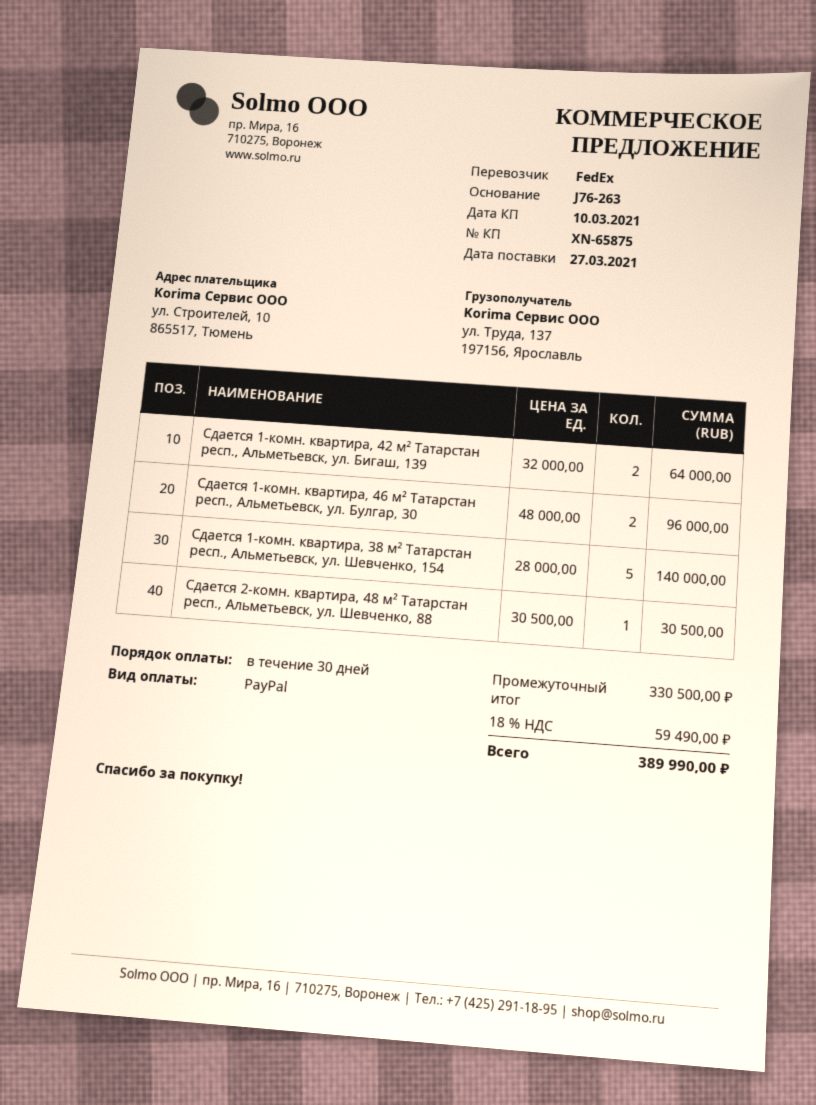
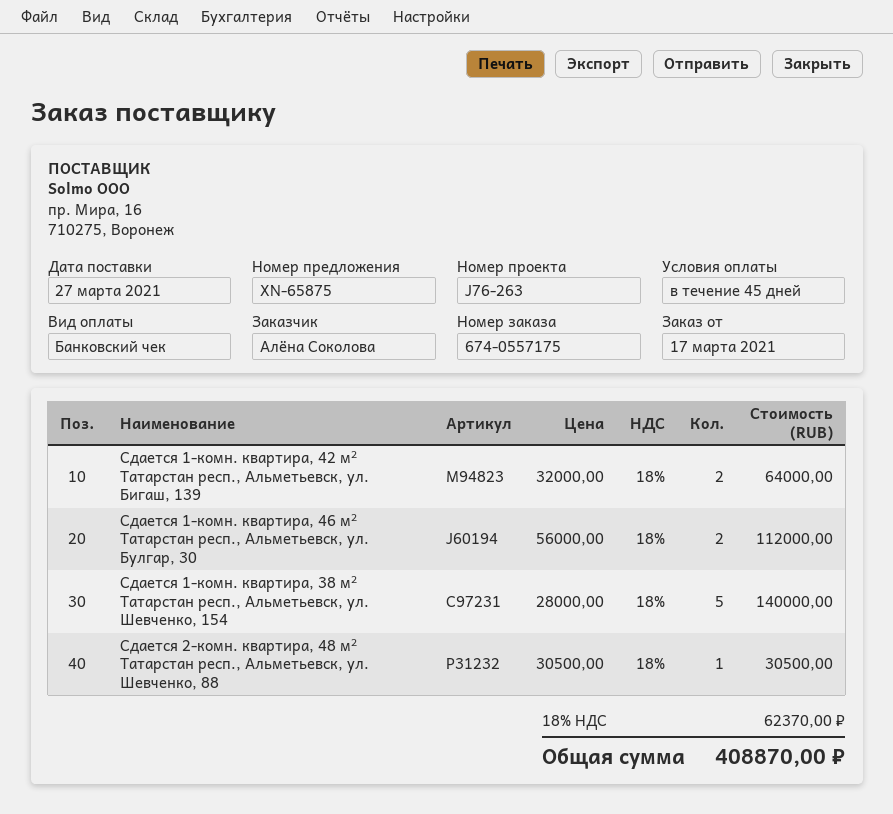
payment terms: 30 days -> 45 days
payment method: PayPal -> cheque
Сдается 1-комн. квартира, 46 м² Татарстан респ., Альметьевск, ул. Булгар, 30: 2 x 48000.00 = 96000.00 -> 2 x 56000.00 = 112000.00
tax: 18% = 59490.00 -> 18% = 62370.00
total: 389990.00 -> 408870.00

